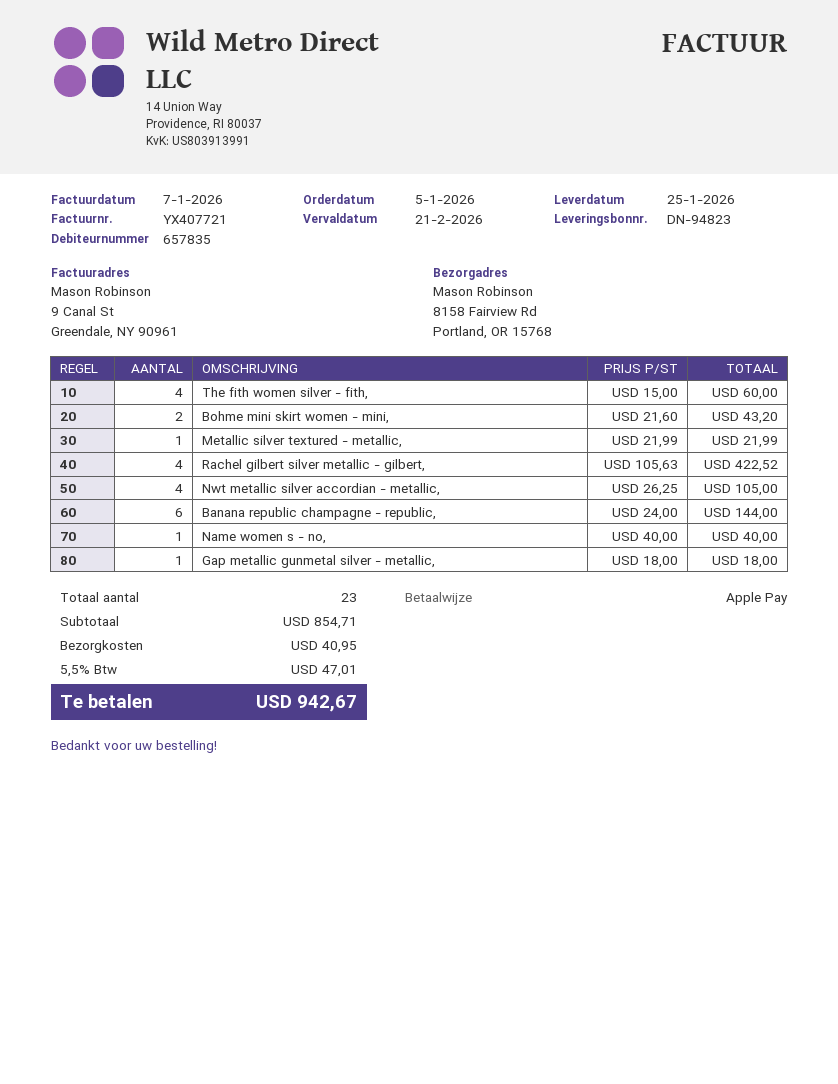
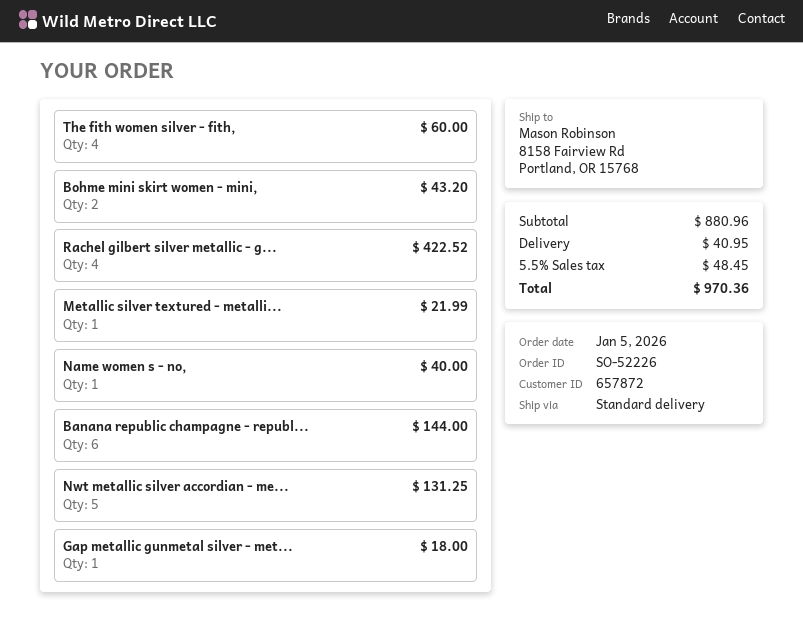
customer number: 657835 -> 657872
Nwt metallic silver accordian - metallic,: 4 for 105.00 -> 5 for 131.25
subtotal: 854.71 -> 880.96
tax: 5.5% = 47.01 -> 5.5% = 48.45
total: 942.67 -> 970.36

